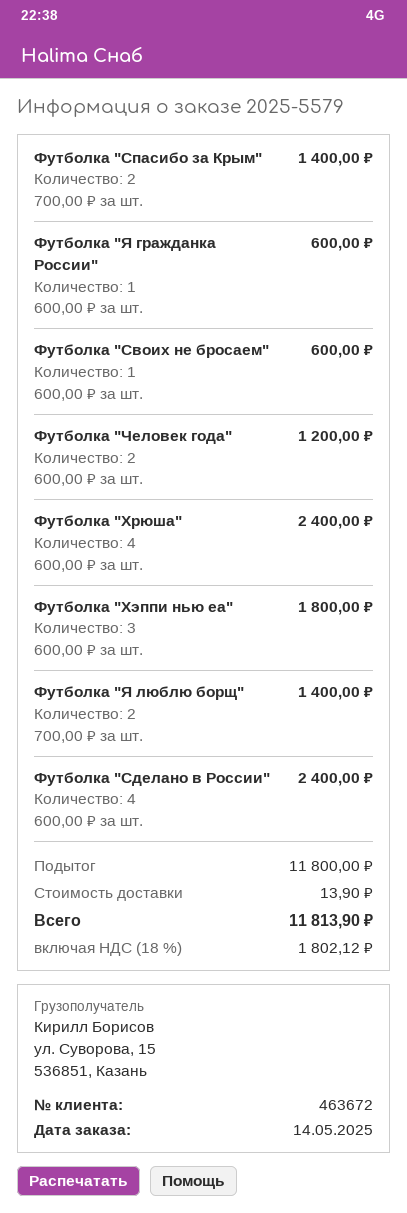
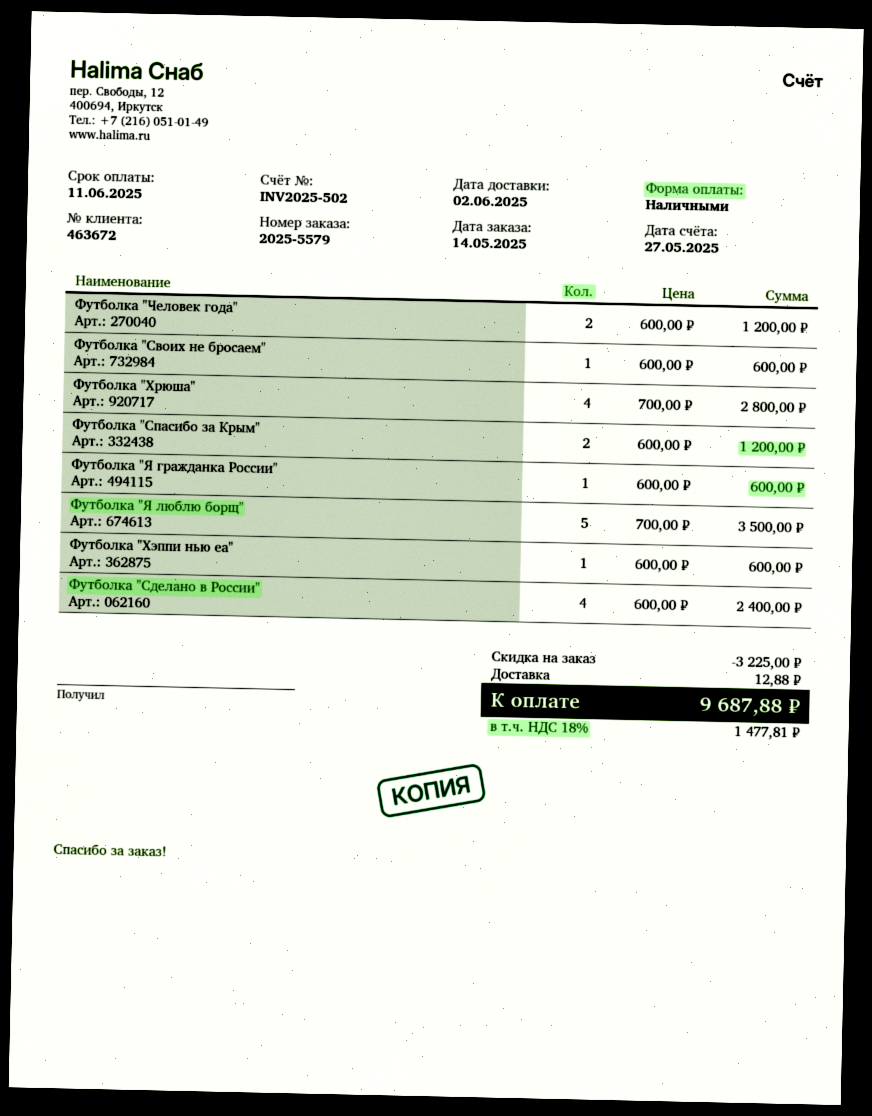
Футболка "Спасибо за Крым": 2 x 700.00 = 1400.00 -> 2 x 600.00 = 1200.00
Футболка "Хрюша": 4 x 600.00 = 2400.00 -> 4 x 700.00 = 2800.00
Футболка "Хэппи нью еа": 3 x 600.00 = 1800.00 -> 1 x 600.00 = 600.00
Футболка "Я люблю борщ": 2 x 700.00 = 1400.00 -> 5 x 700.00 = 3500.00
discount: none -> 3225.00
shipping: 13.90 -> 12.88
tax: 18% = 1802.12 -> 18% = 1477.81
total: 11813.90 -> 9687.88

